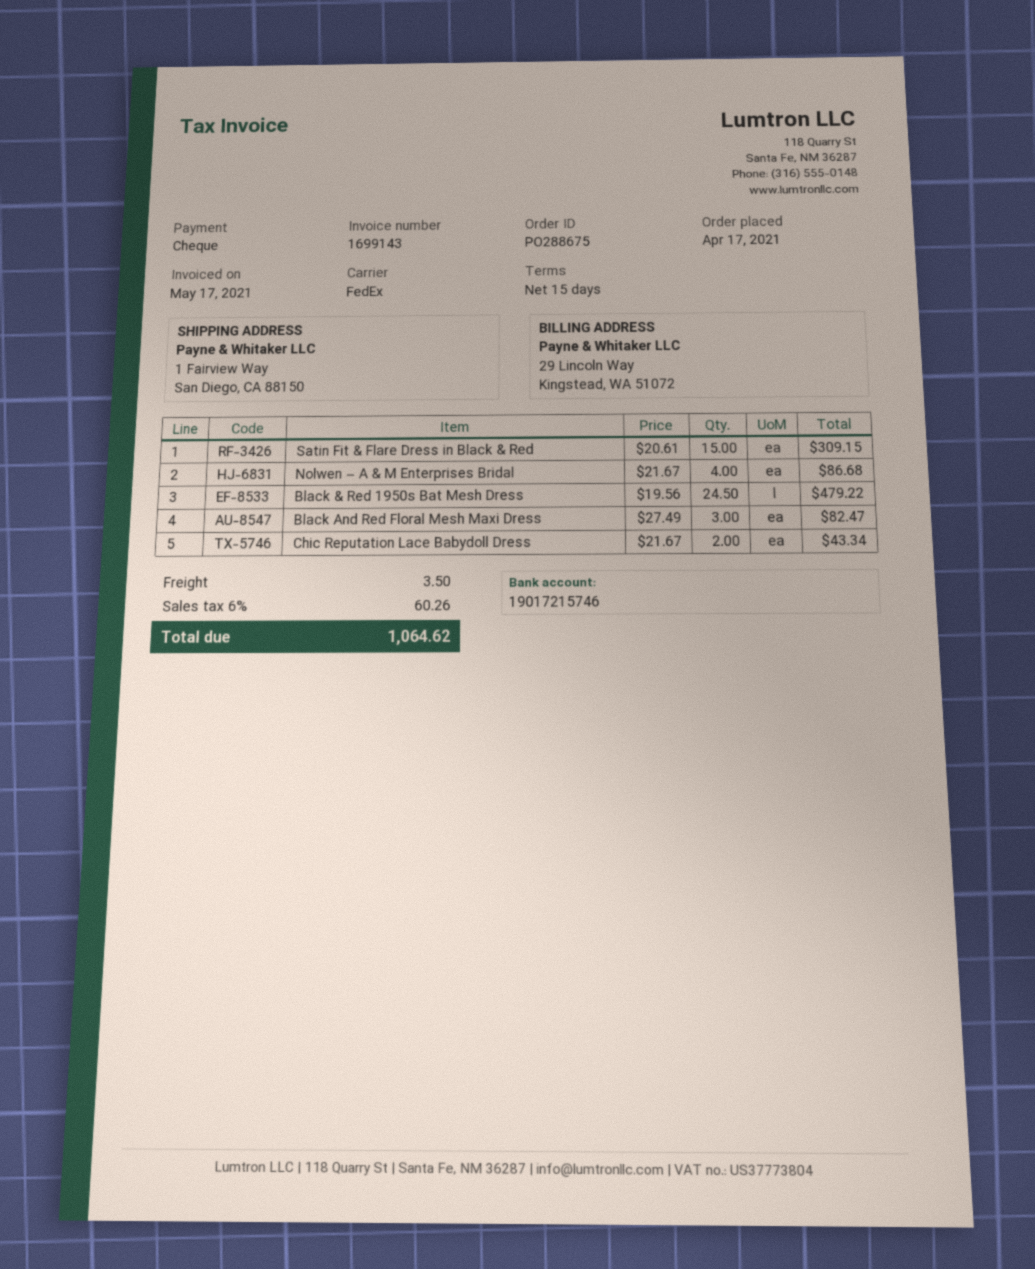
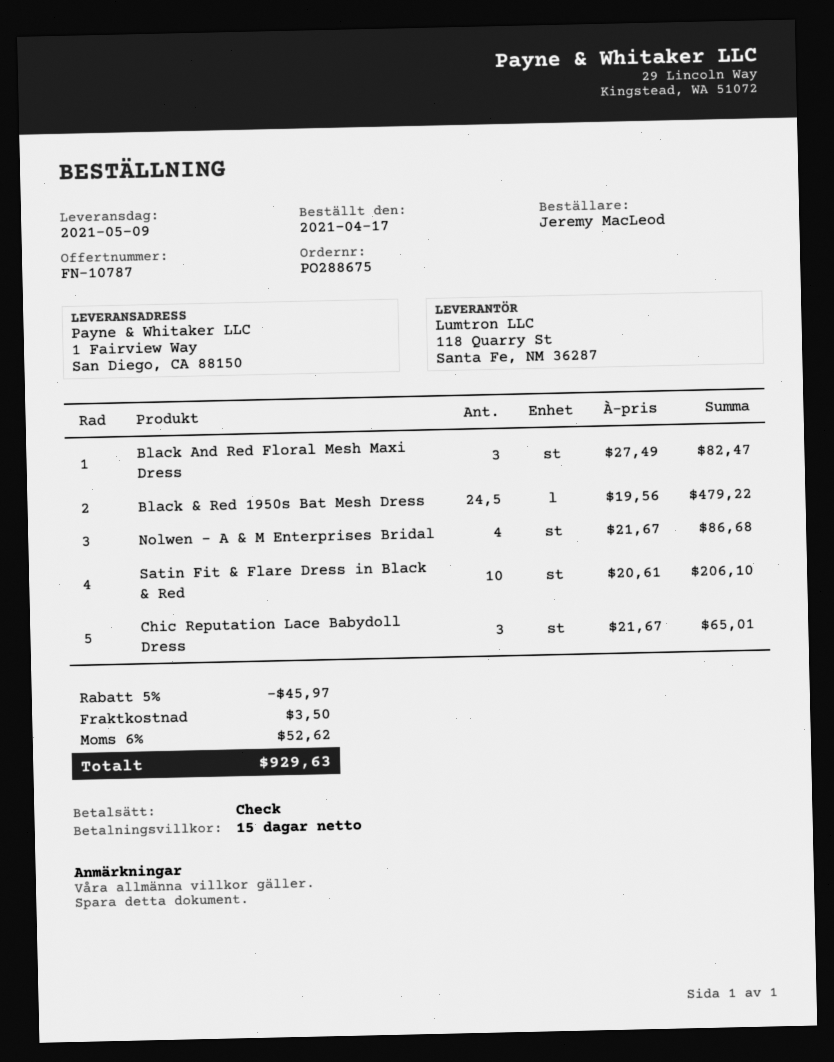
Satin Fit & Flare Dress in Black & Red: 15 x 20.61 = 309.15 -> 10 x 20.61 = 206.10
Chic Reputation Lace Babydoll Dress: 2 x 21.67 = 43.34 -> 3 x 21.67 = 65.01
discount: none -> 5% = 45.97
tax: 6% = 60.26 -> 6% = 52.62
total: 1064.62 -> 929.63

